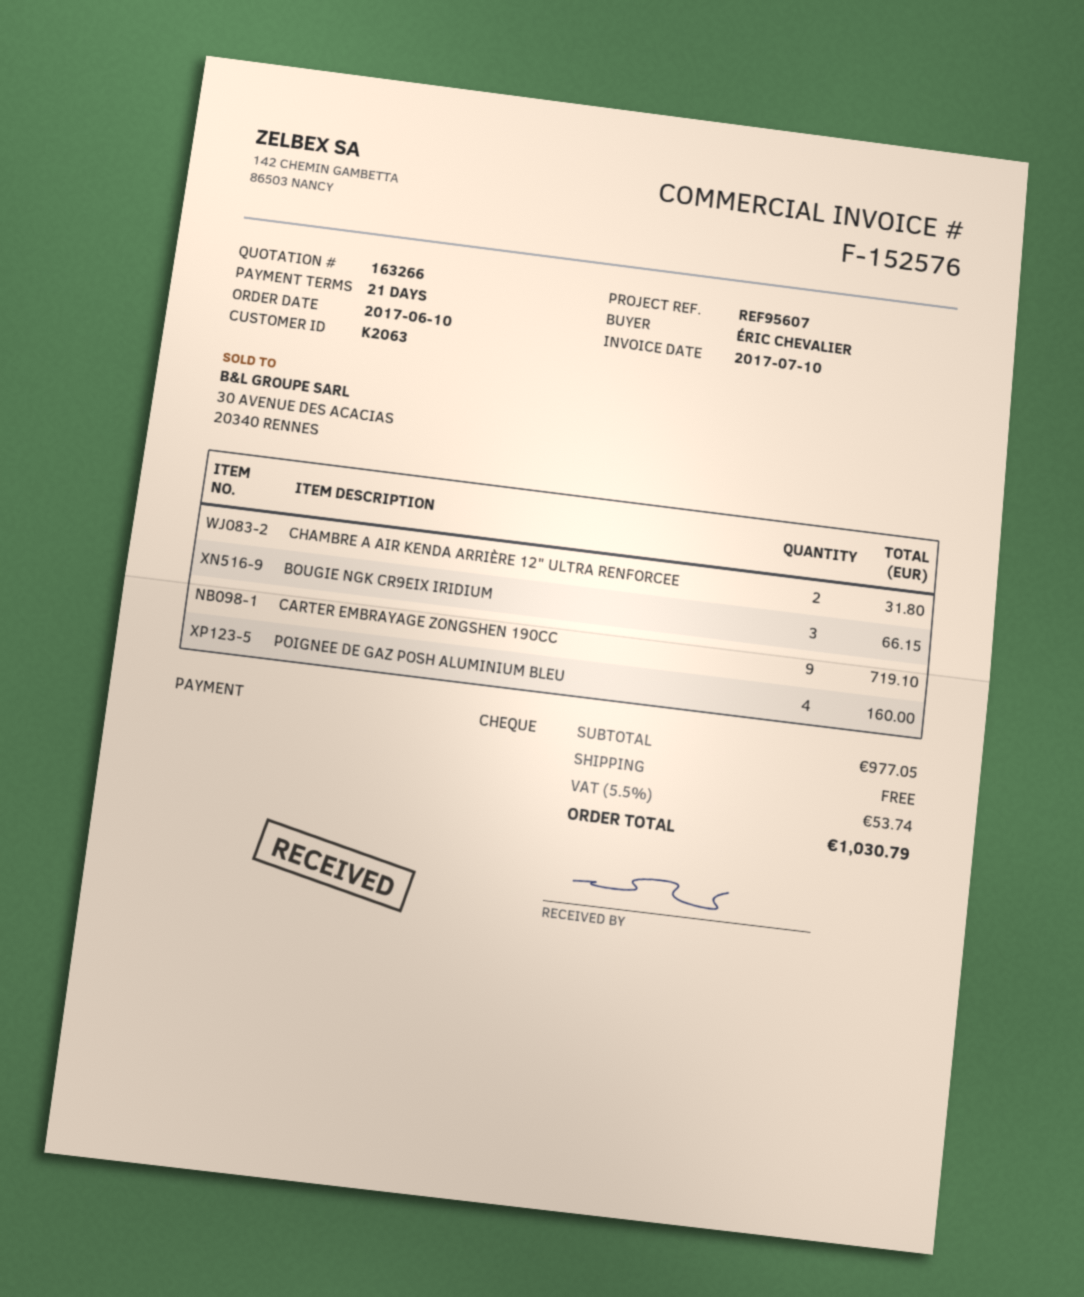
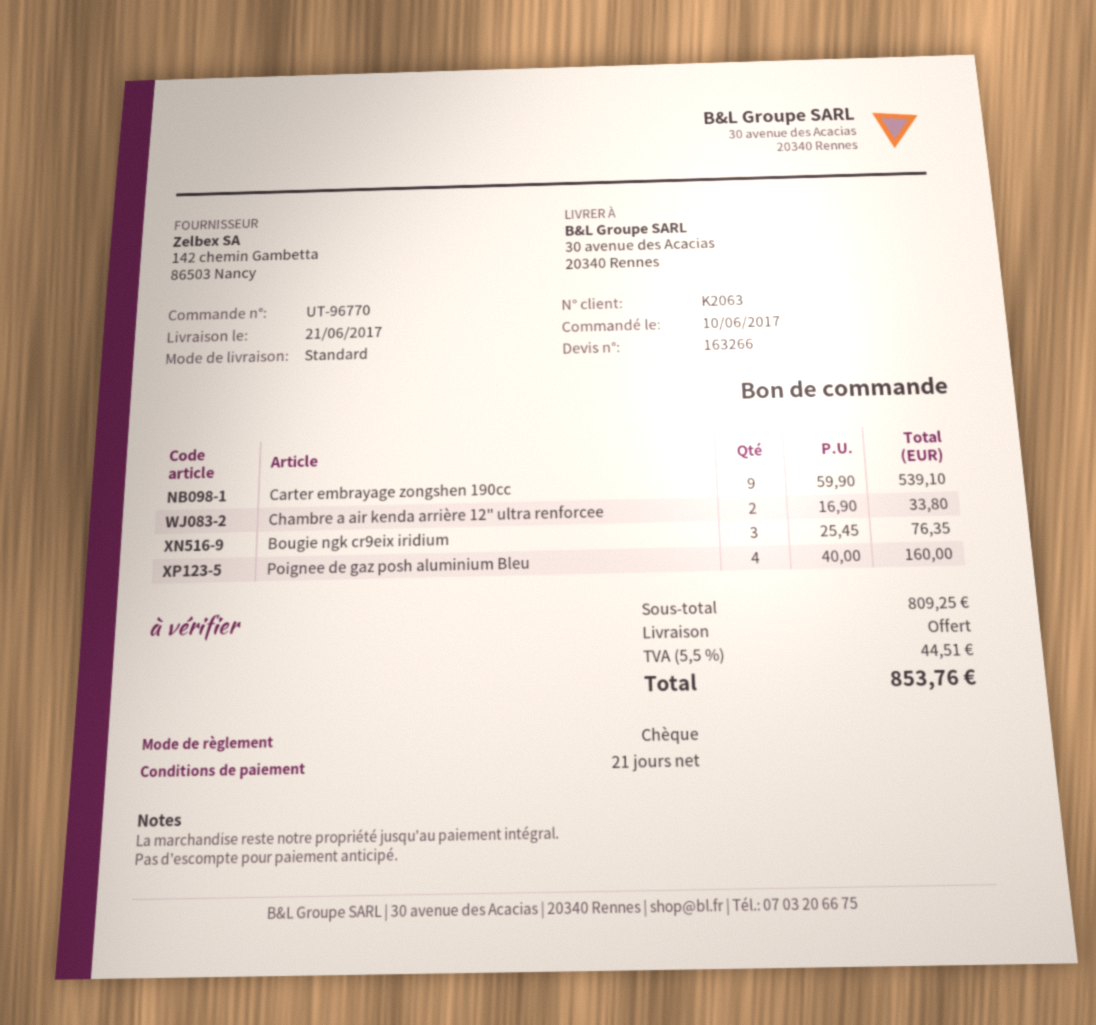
CHAMBRE A AIR KENDA ARRIÈRE 12" ULTRA RENFORCEE: 2 for 31.80 -> 2 for 33.80
BOUGIE NGK CR9EIX IRIDIUM: 3 for 66.15 -> 3 for 76.35
CARTER EMBRAYAGE ZONGSHEN 190CC: 9 for 719.10 -> 9 for 539.10
subtotal: 977.05 -> 809.25
tax: 5.5% = 53.74 -> 5.5% = 44.51
total: 1030.79 -> 853.76

